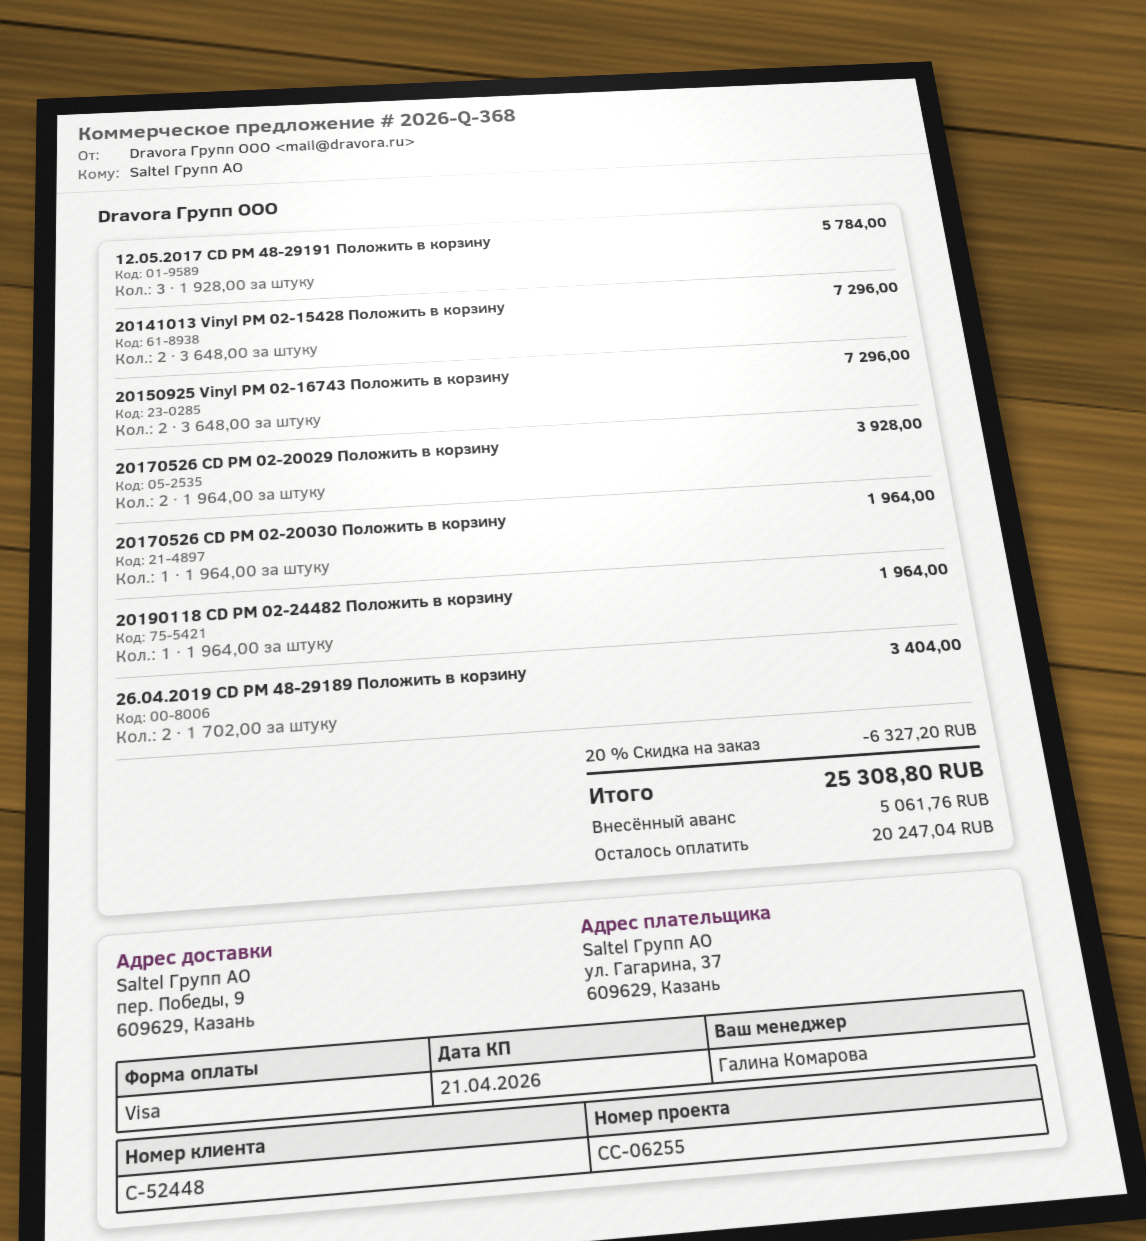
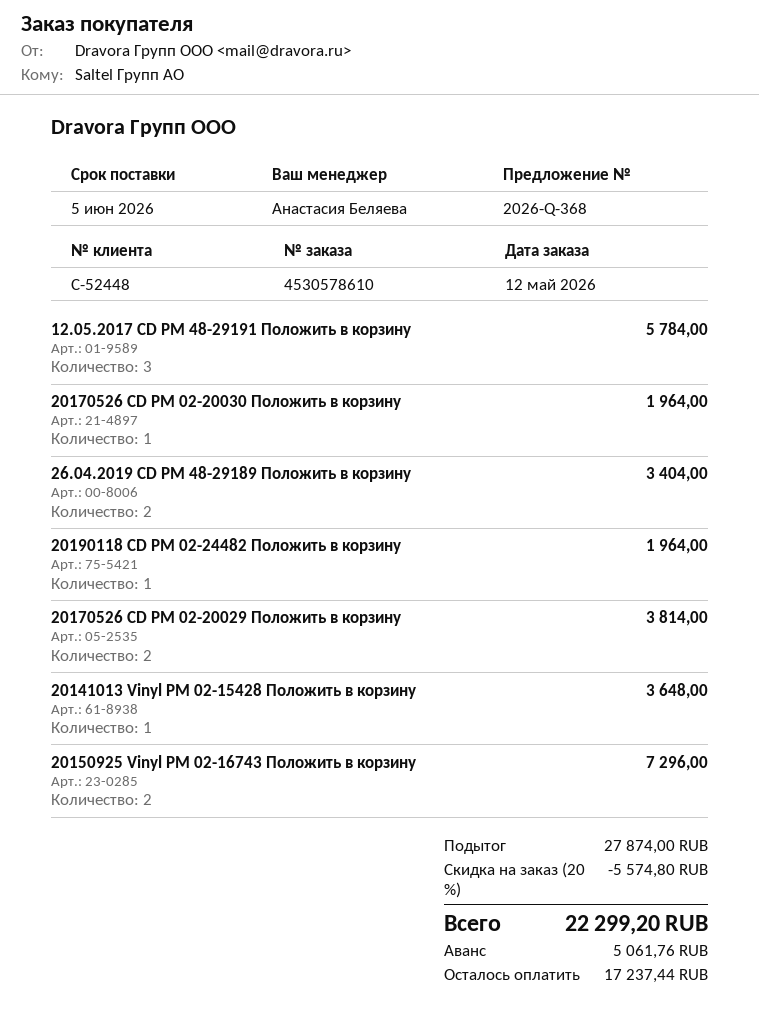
sales rep: Галина Комарова -> Анастасия Беляева
20141013 Vinyl PM 02-15428 Положить в корзину: 2 for 7296.00 -> 1 for 3648.00
20170526 CD PM 02-20029 Положить в корзину: 2 for 3928.00 -> 2 for 3814.00
discount: 20% = 6327.20 -> 20% = 5574.80
total: 25308.80 -> 22299.20
balance: 20247.04 -> 17237.44

